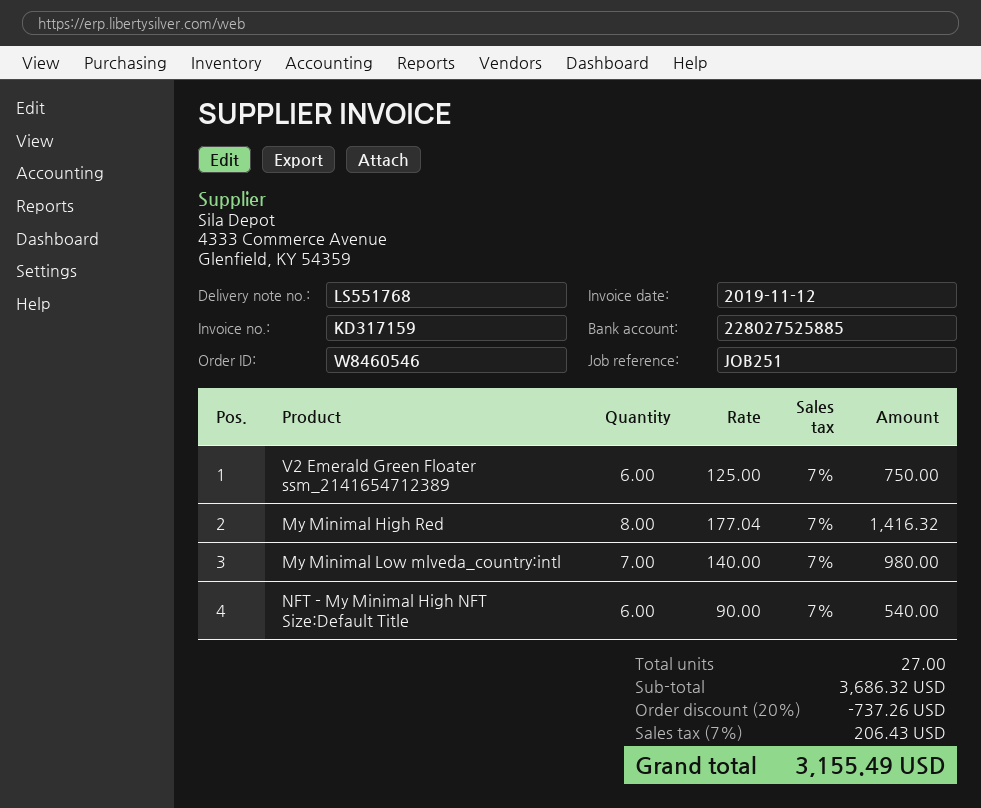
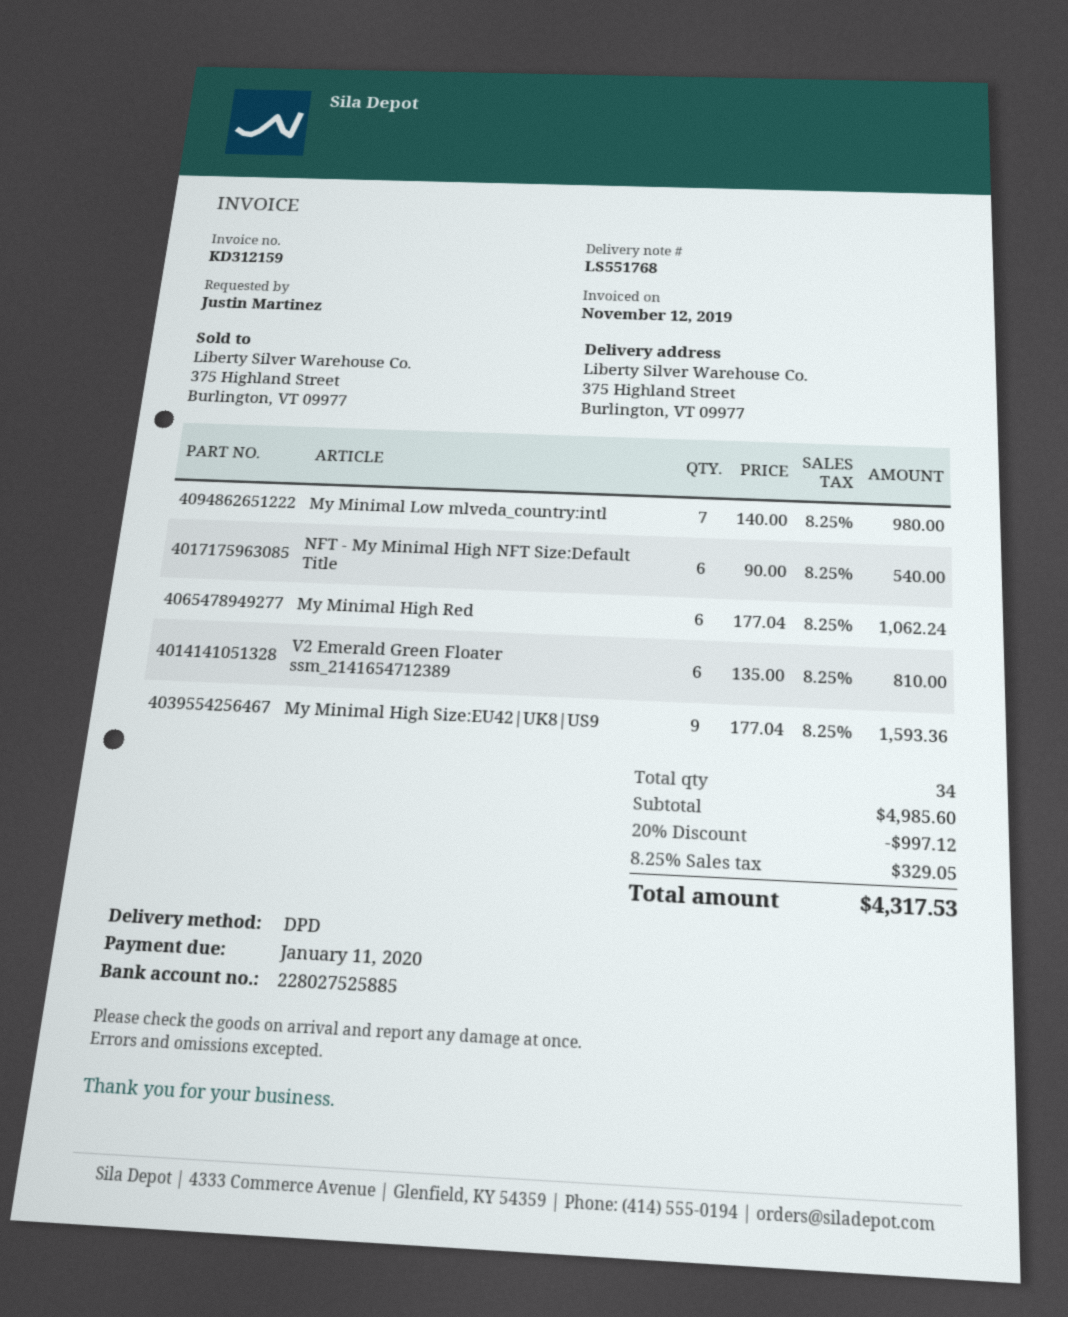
invoice number: KD317159 -> KD312159
V2 Emerald Green Floater ssm_2141654712389: 6 x 125.00 = 750.00 -> 6 x 135.00 = 810.00
My Minimal High Red: 8 x 177.04 = 1416.32 -> 6 x 177.04 = 1062.24
My Minimal High Size:EU42|UK8|US9: none -> 9 x 177.04 = 1593.36
total quantity: 27 -> 34
subtotal: 3686.32 -> 4985.60
discount: 20% = 737.26 -> 20% = 997.12
tax: 7% = 206.43 -> 8.25% = 329.05
total: 3155.49 -> 4317.53

